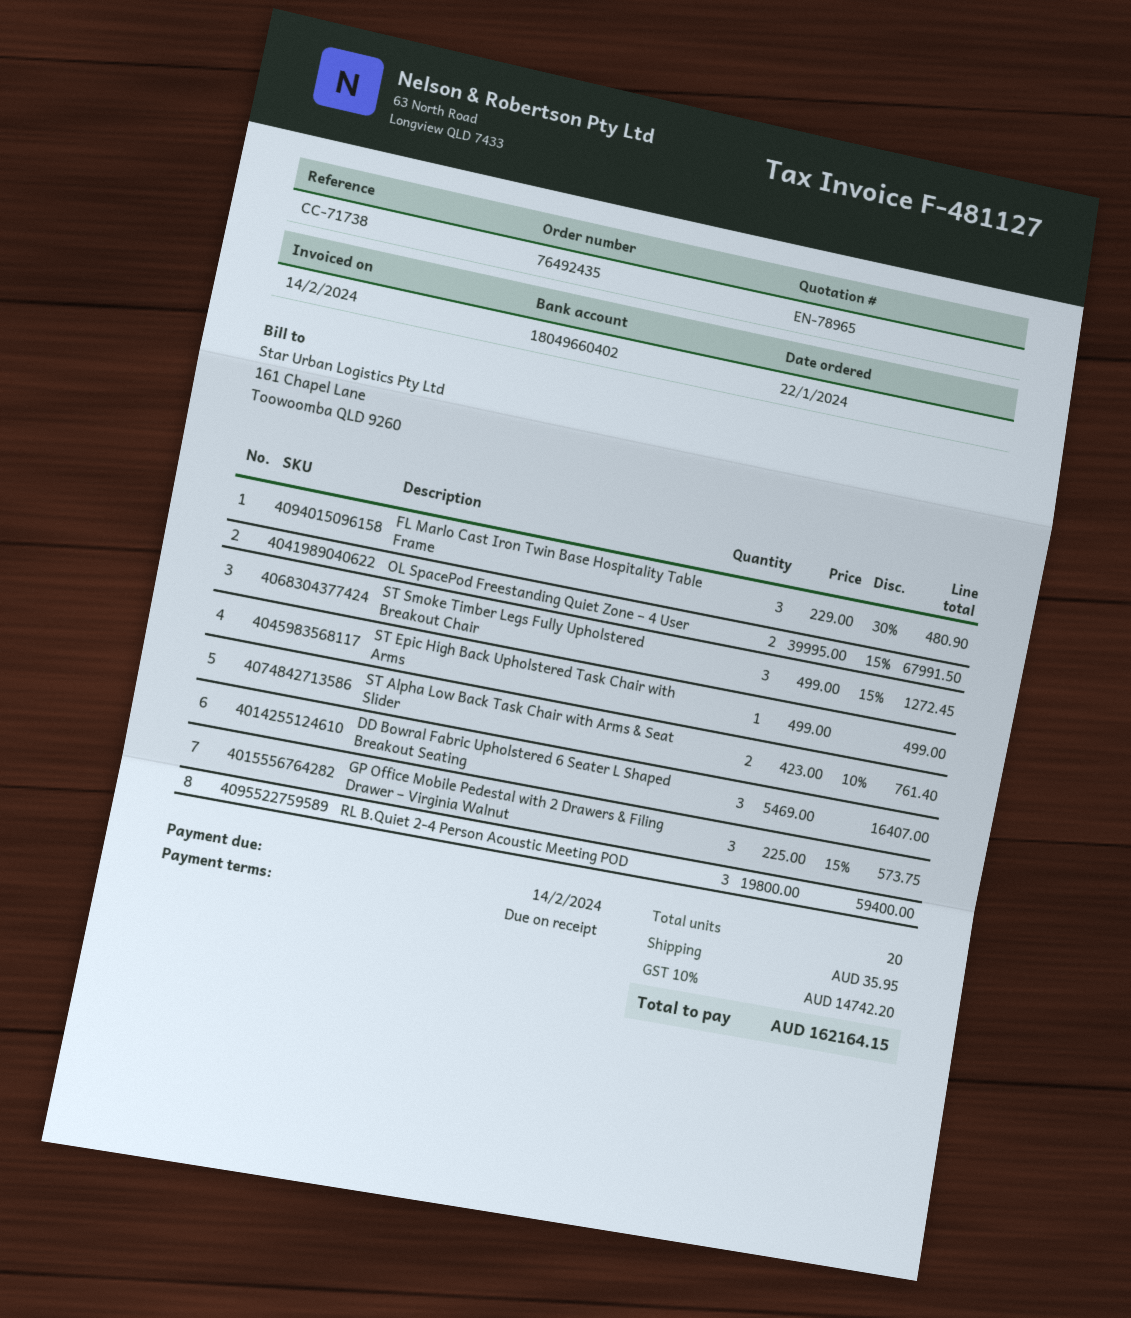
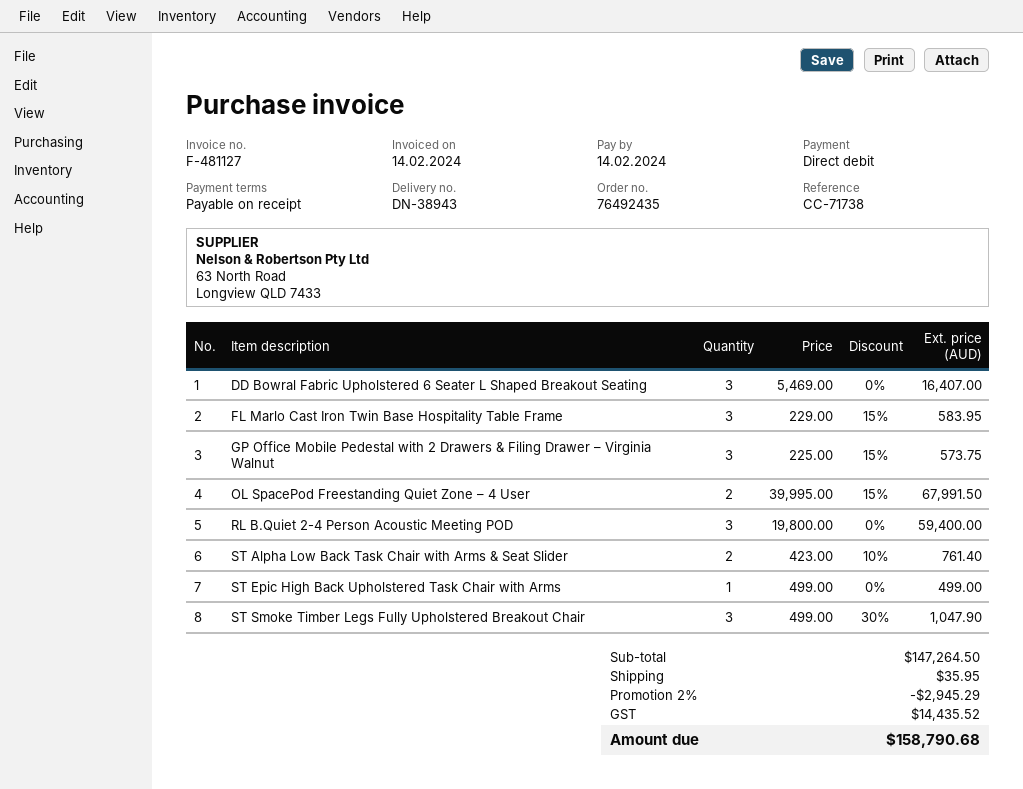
FL Marlo Cast Iron Twin Base Hospitality Table Frame: 3 x 229.00 - 30% = 480.90 -> 3 x 229.00 - 15% = 583.95
ST Smoke Timber Legs Fully Upholstered Breakout Chair: 3 x 499.00 - 15% = 1272.45 -> 3 x 499.00 - 30% = 1047.90
discount: none -> 2% = 2945.29
tax: 14742.20 -> 14435.52
total: 162164.15 -> 158790.68

